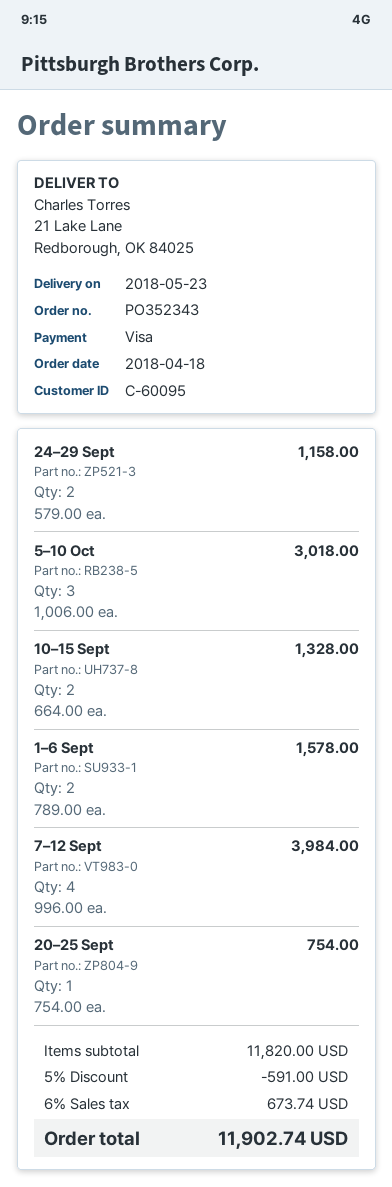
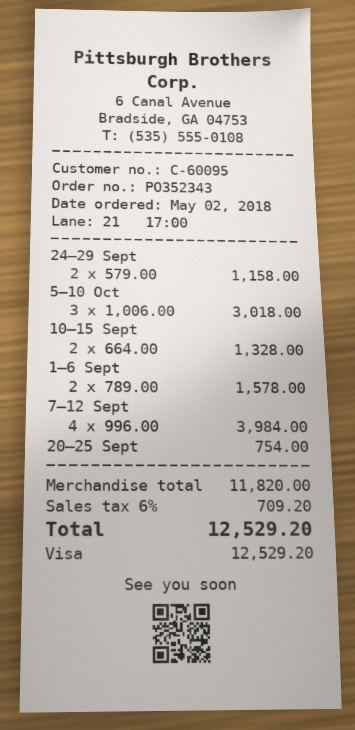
order date: 2018-04-18 -> 2018-05-02
discount: 5% = 591.00 -> none
tax: 6% = 673.74 -> 6% = 709.20
total: 11902.74 -> 12529.20

